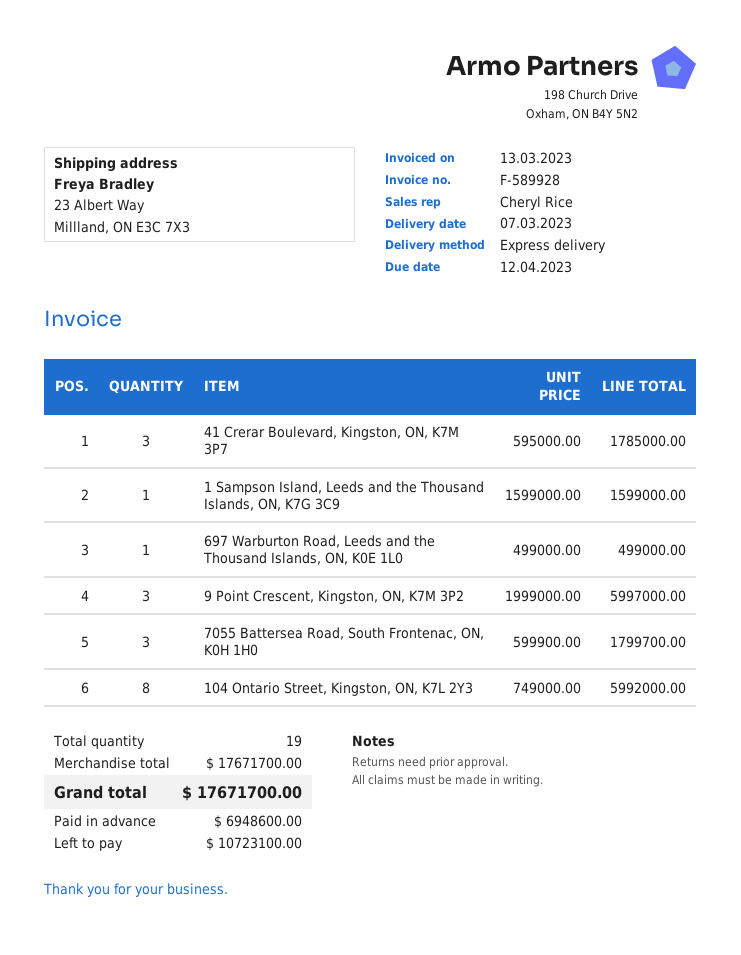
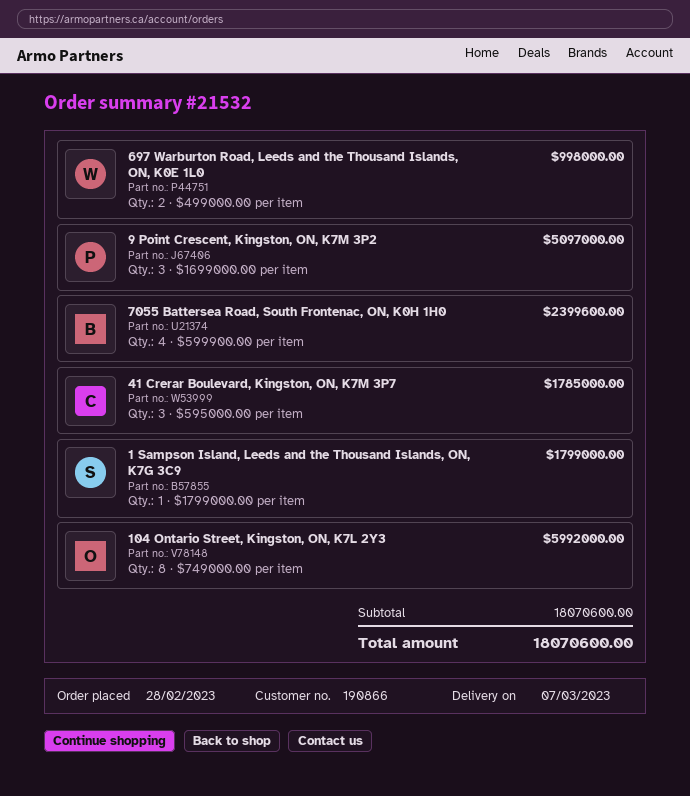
1 Sampson Island, Leeds and the Thousand Islands, ON, K7G 3C9: 1 x 1599000.00 = 1599000.00 -> 1 x 1799000.00 = 1799000.00
697 Warburton Road, Leeds and the Thousand Islands, ON, K0E 1L0: 1 x 499000.00 = 499000.00 -> 2 x 499000.00 = 998000.00
9 Point Crescent, Kingston, ON, K7M 3P2: 3 x 1999000.00 = 5997000.00 -> 3 x 1699000.00 = 5097000.00
7055 Battersea Road, South Frontenac, ON, K0H 1H0: 3 x 599900.00 = 1799700.00 -> 4 x 599900.00 = 2399600.00
subtotal: 17671700.00 -> 18070600.00
total: 17671700.00 -> 18070600.00

